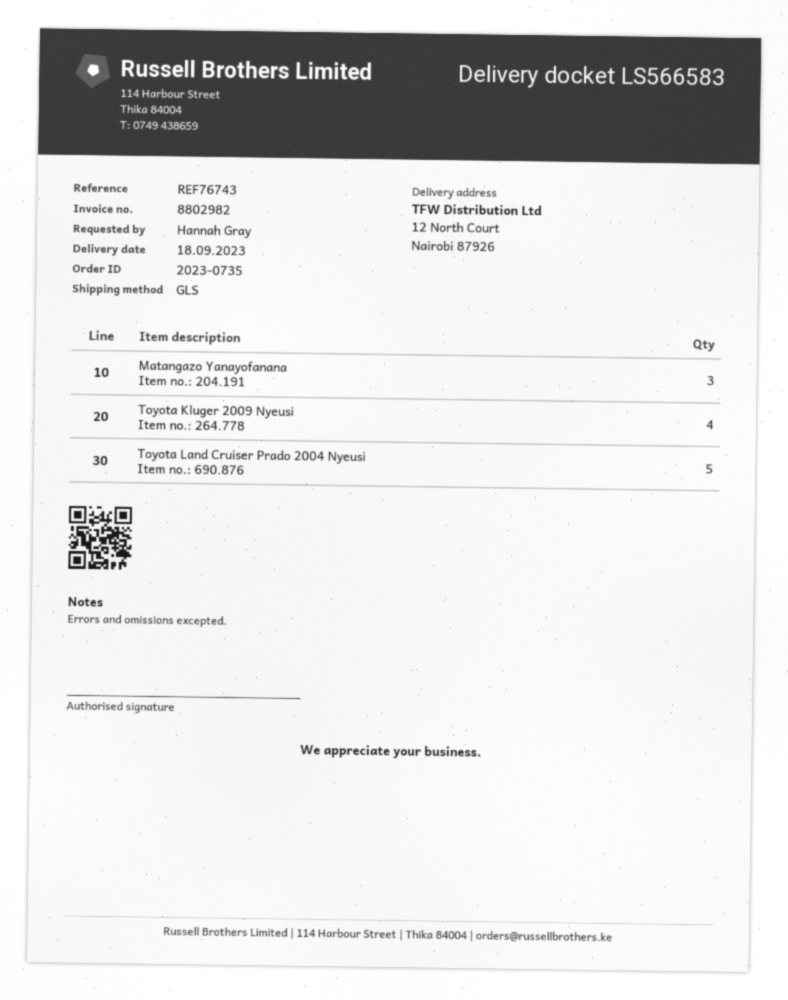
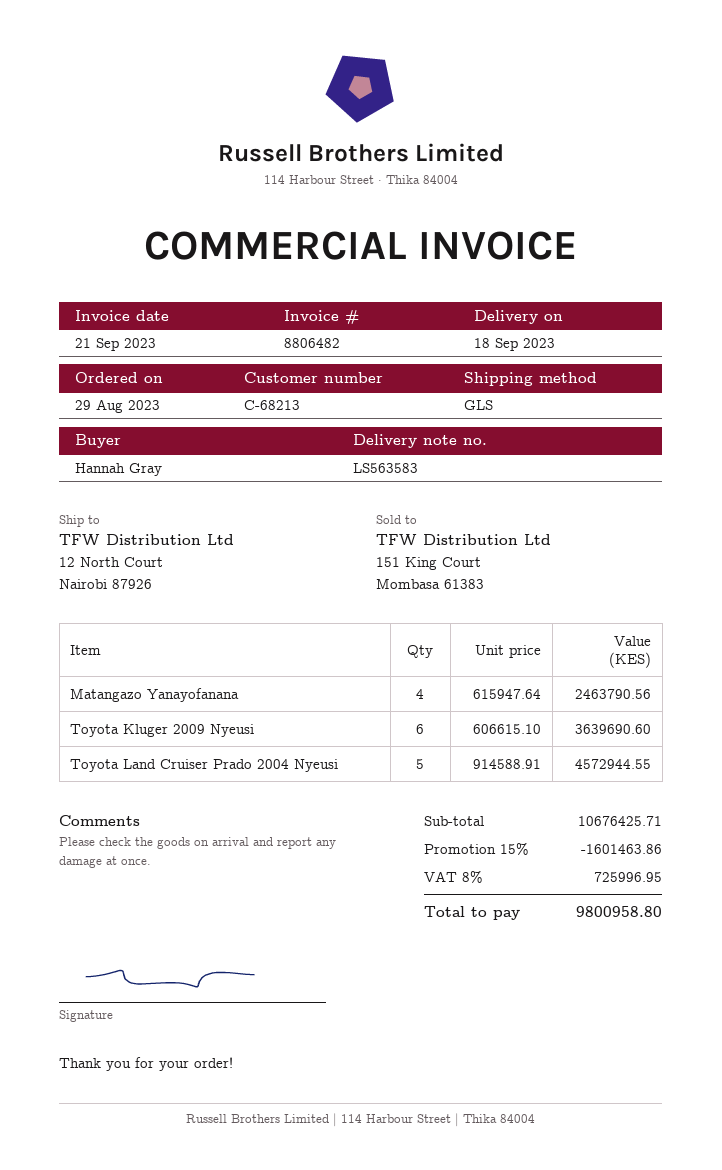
delivery note number: LS566583 -> LS563583
invoice number: 8802982 -> 8806482
Matangazo Yanayofanana: 3 -> 4
Toyota Kluger 2009 Nyeusi: 4 -> 6

